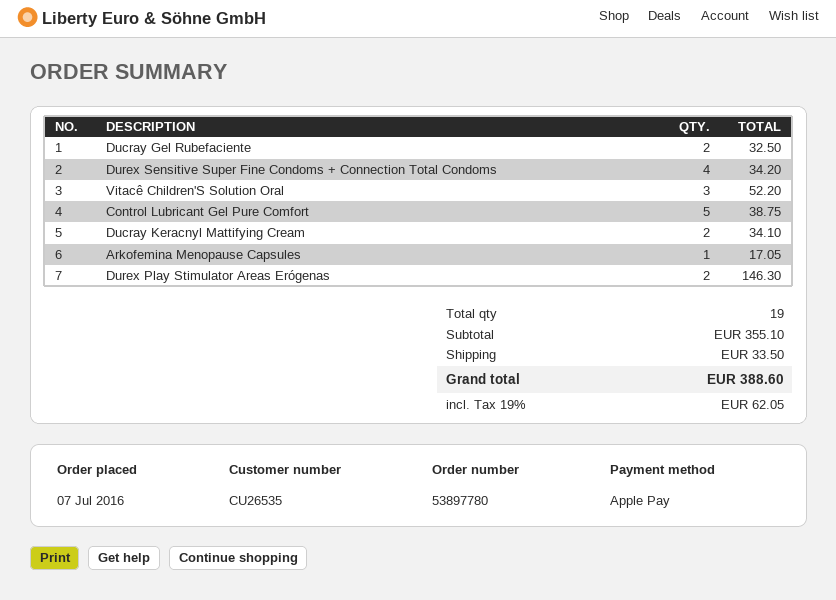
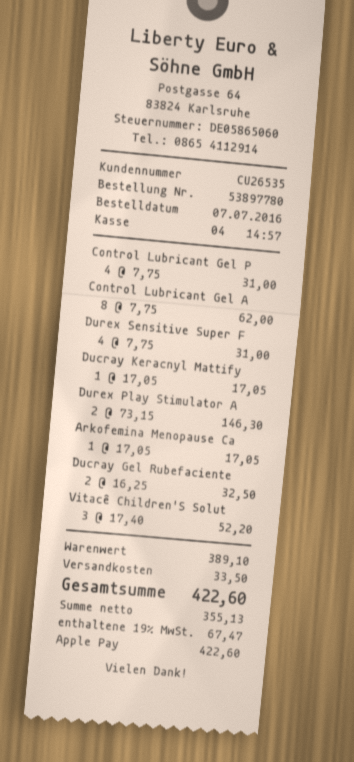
Durex Sensitive Super Fine Condoms + Connection Total Condoms: 4 for 34.20 -> 4 for 31.00
Control Lubricant Gel Pure Comfort: 5 for 38.75 -> 4 for 31.00
Ducray Keracnyl Mattifying Cream: 2 for 34.10 -> 1 for 17.05
Control Lubricant Gel A: none -> 8 for 62.00
subtotal: 355.10 -> 389.10
tax: 19% = 62.05 -> 19% = 67.47
total: 388.60 -> 422.60

